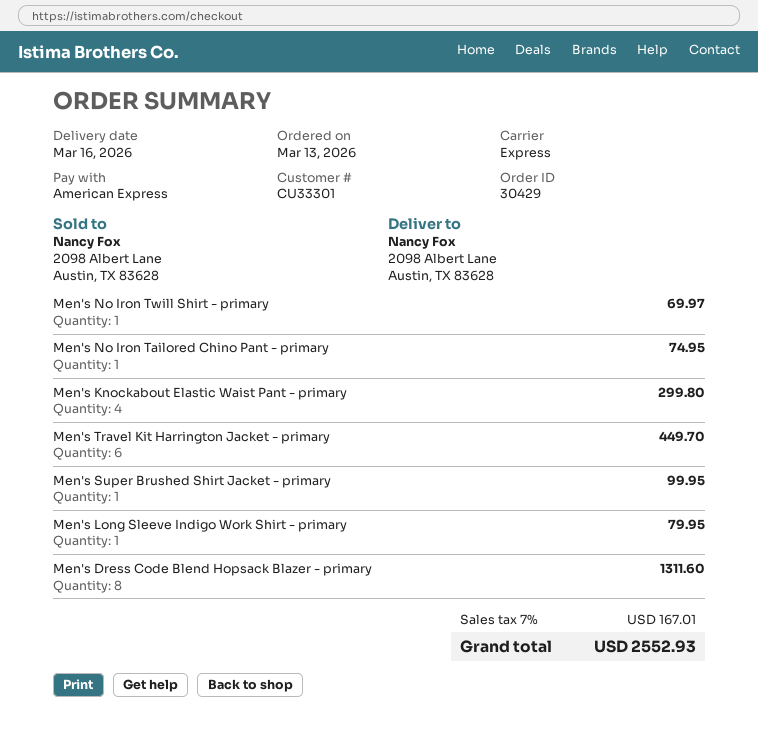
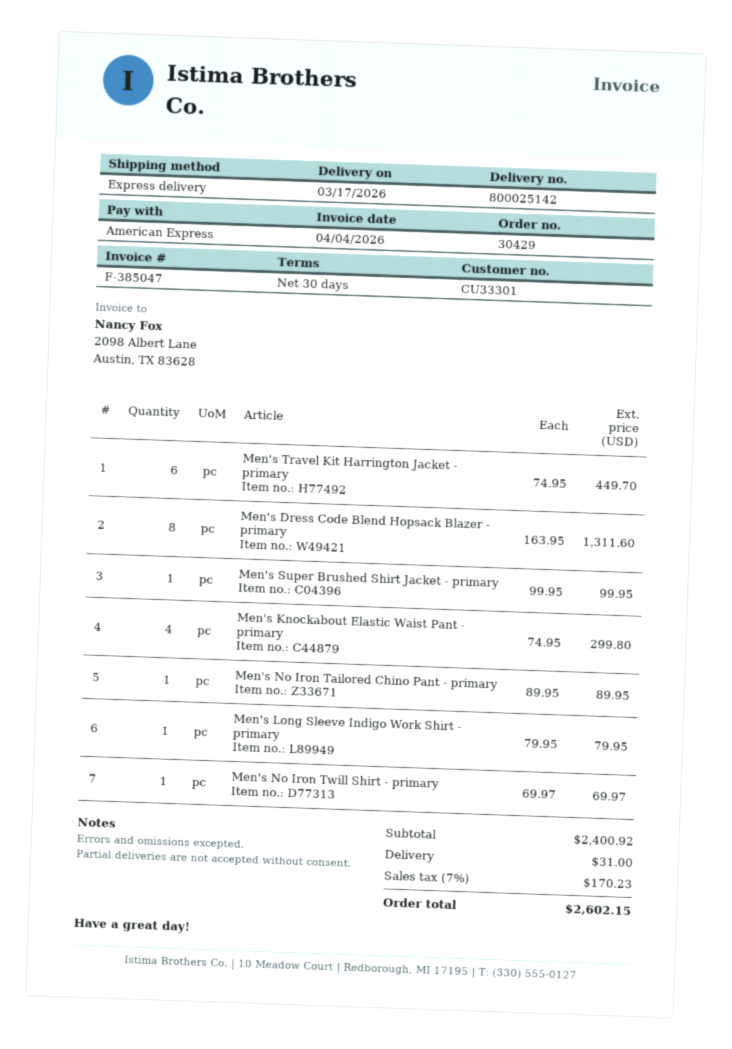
delivery date: 2026-03-16 -> 2026-03-17
Men's No Iron Tailored Chino Pant - primary: 1 for 74.95 -> 1 for 89.95
shipping: none -> 31.00
tax: 7% = 167.01 -> 7% = 170.23
total: 2552.93 -> 2602.15

